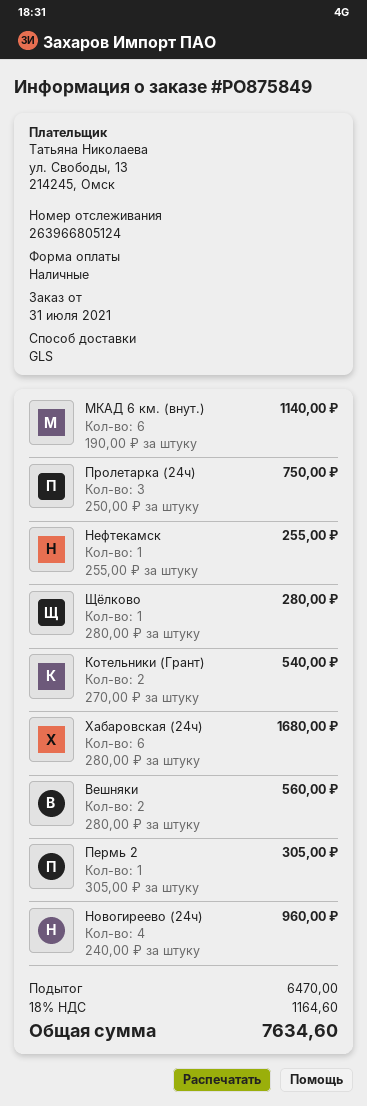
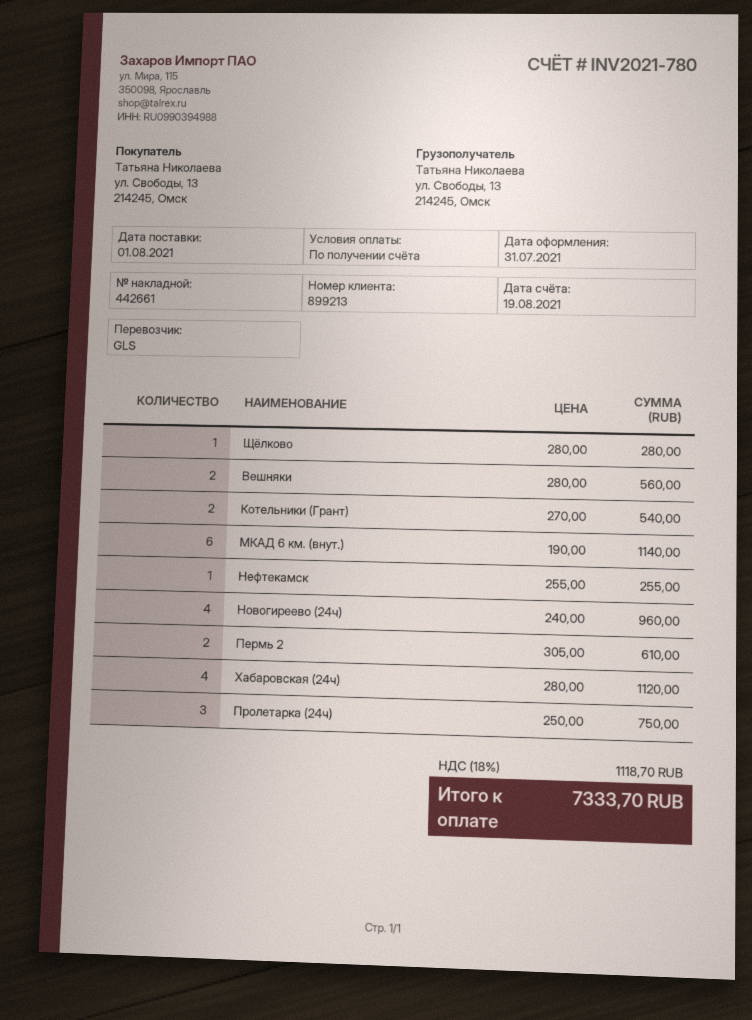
Хабаровская (24ч): 6 x 280.00 = 1680.00 -> 4 x 280.00 = 1120.00
Пермь 2: 1 x 305.00 = 305.00 -> 2 x 305.00 = 610.00
tax: 18% = 1164.60 -> 18% = 1118.70
total: 7634.60 -> 7333.70

